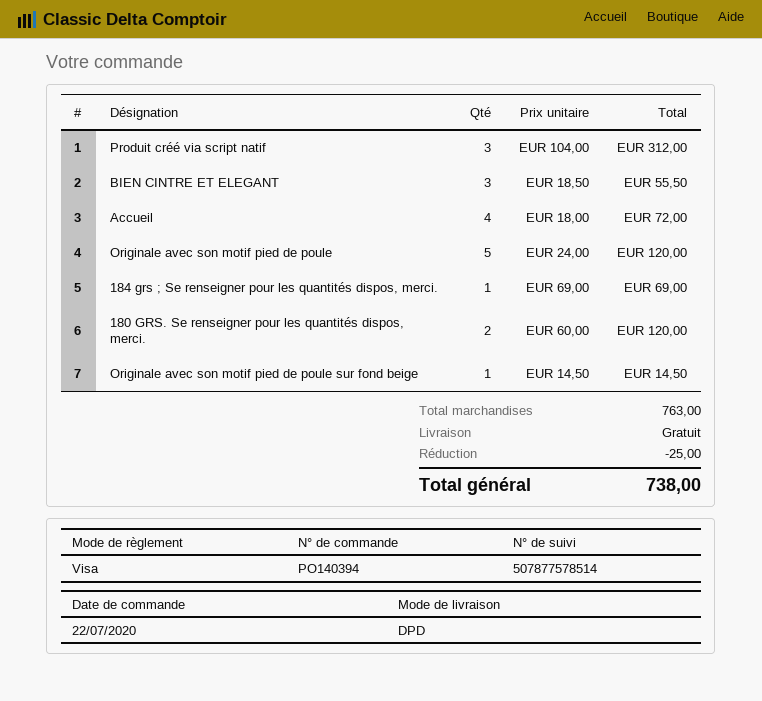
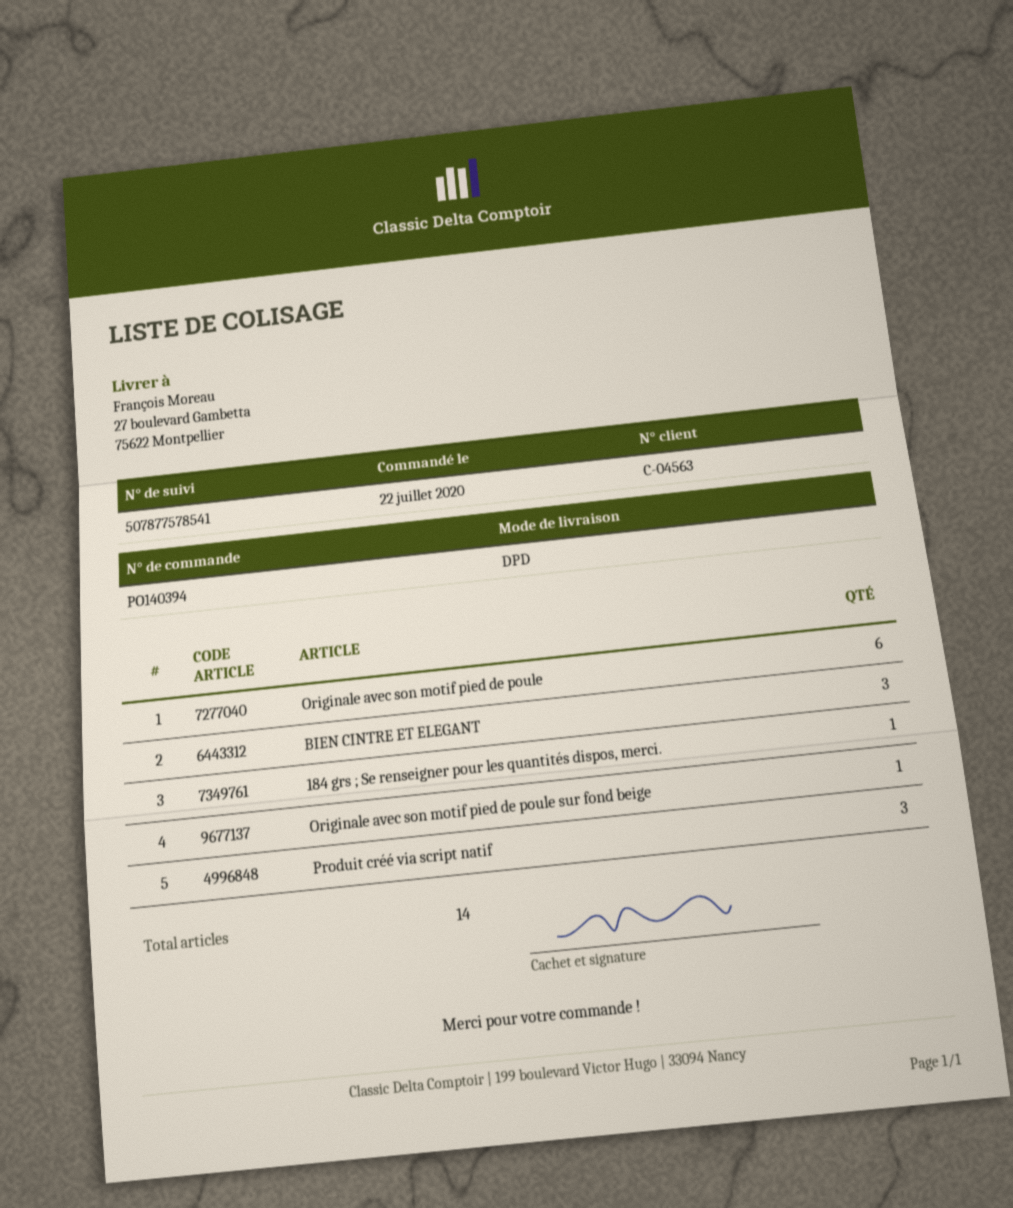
tracking number: 507877578514 -> 507877578541
Accueil: 4 -> none
Originale avec son motif pied de poule: 5 -> 6
180 GRS. Se renseigner pour les quantités dispos, merci.: 2 -> none

